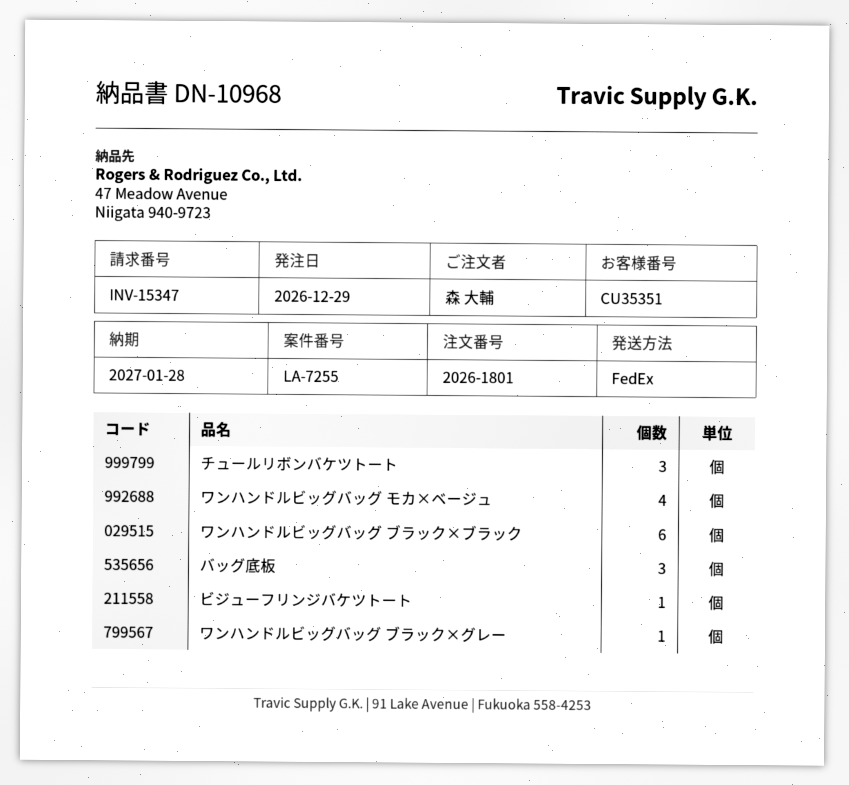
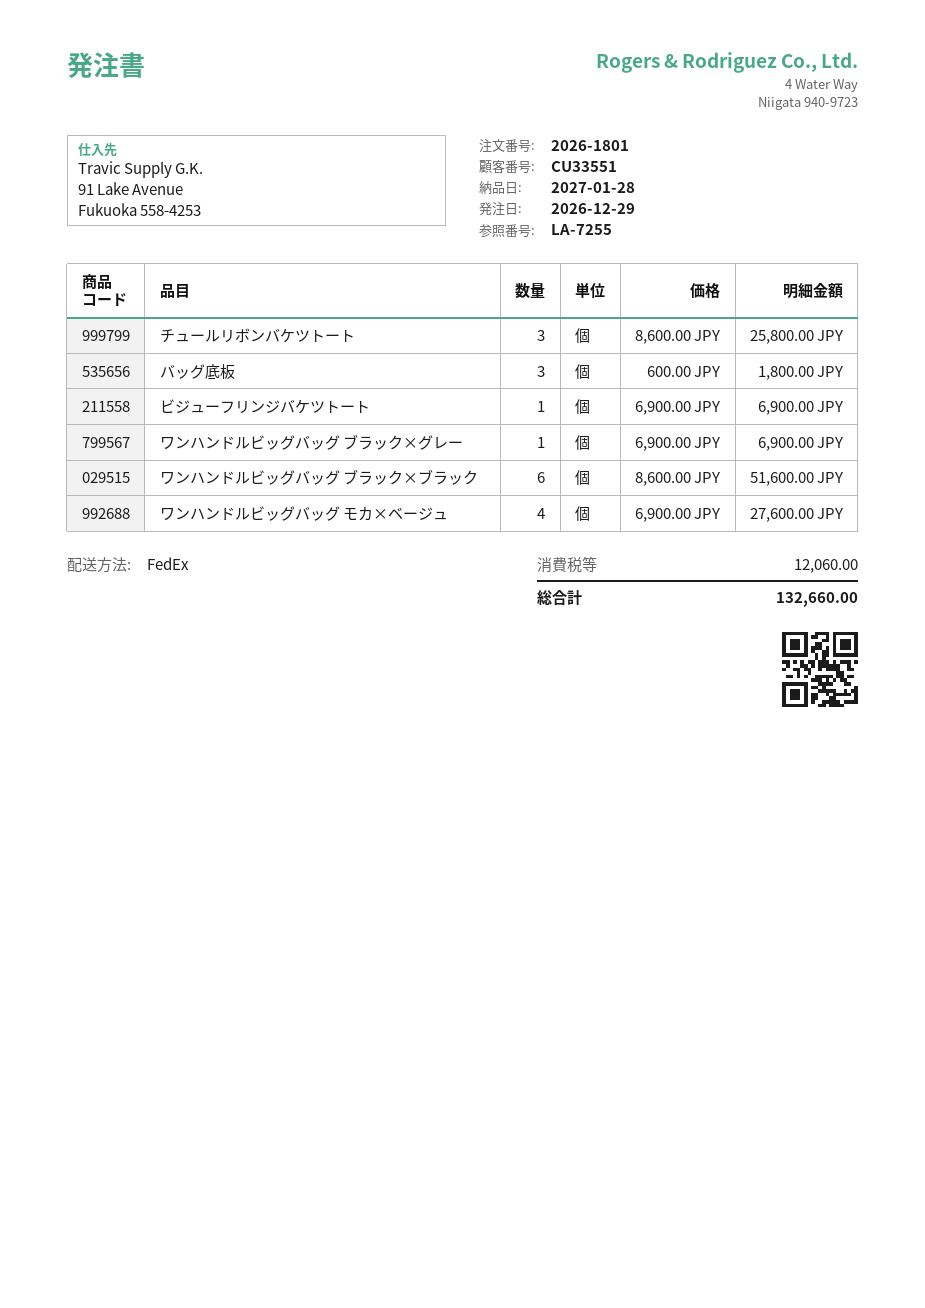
customer number: CU35351 -> CU33551

